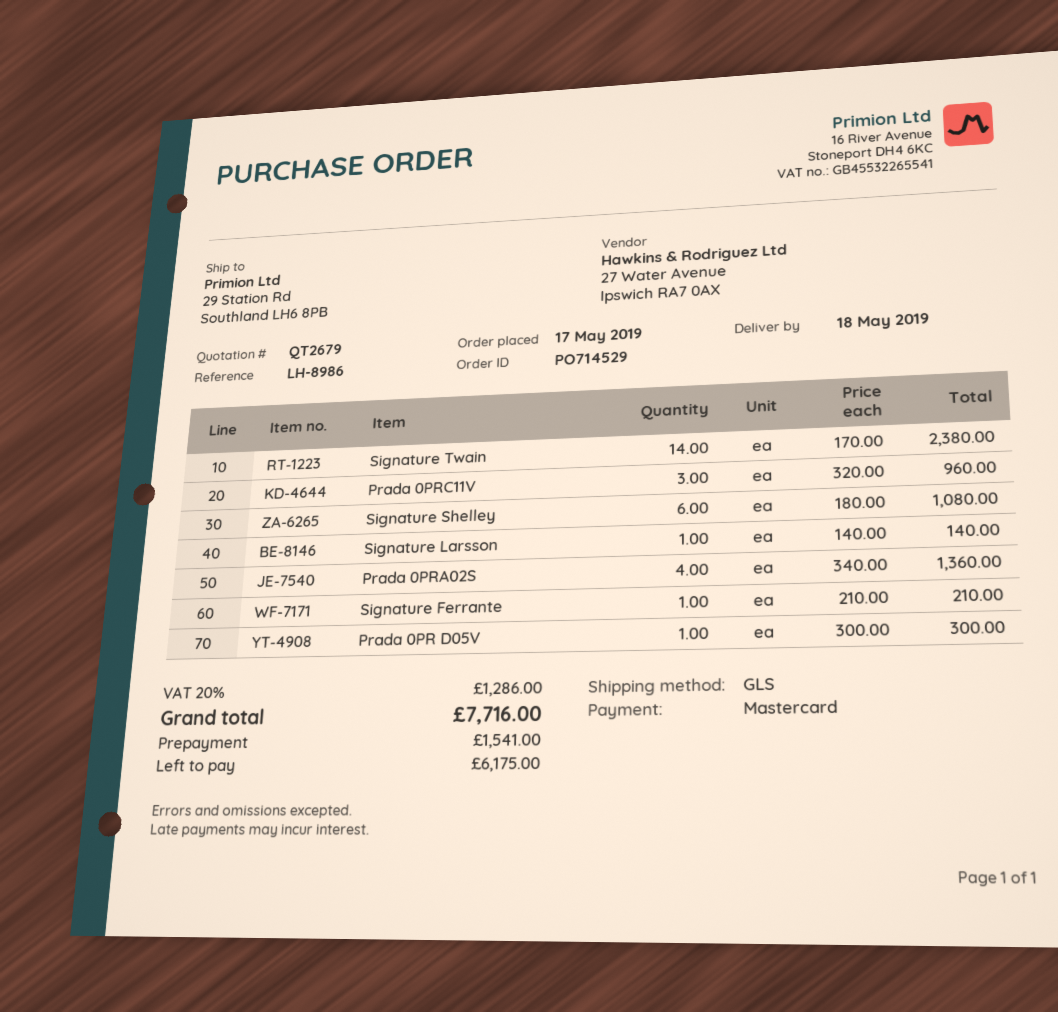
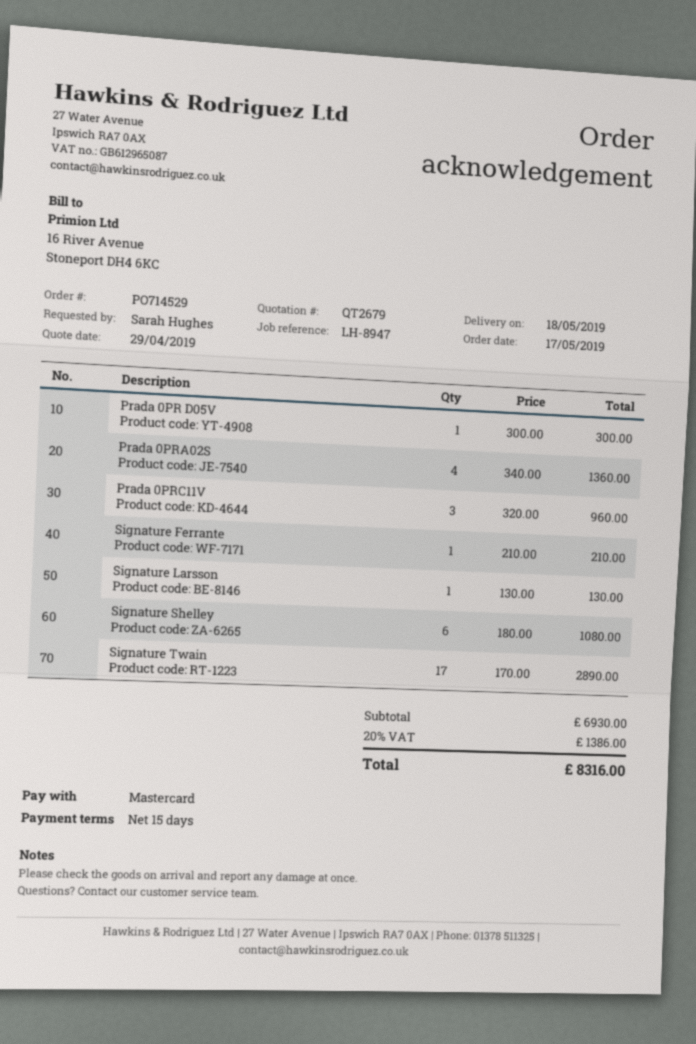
reference: LH-8986 -> LH-8947
Signature Twain: 14 x 170.00 = 2380.00 -> 17 x 170.00 = 2890.00
Signature Larsson: 1 x 140.00 = 140.00 -> 1 x 130.00 = 130.00
tax: 20% = 1286.00 -> 20% = 1386.00
total: 7716.00 -> 8316.00

